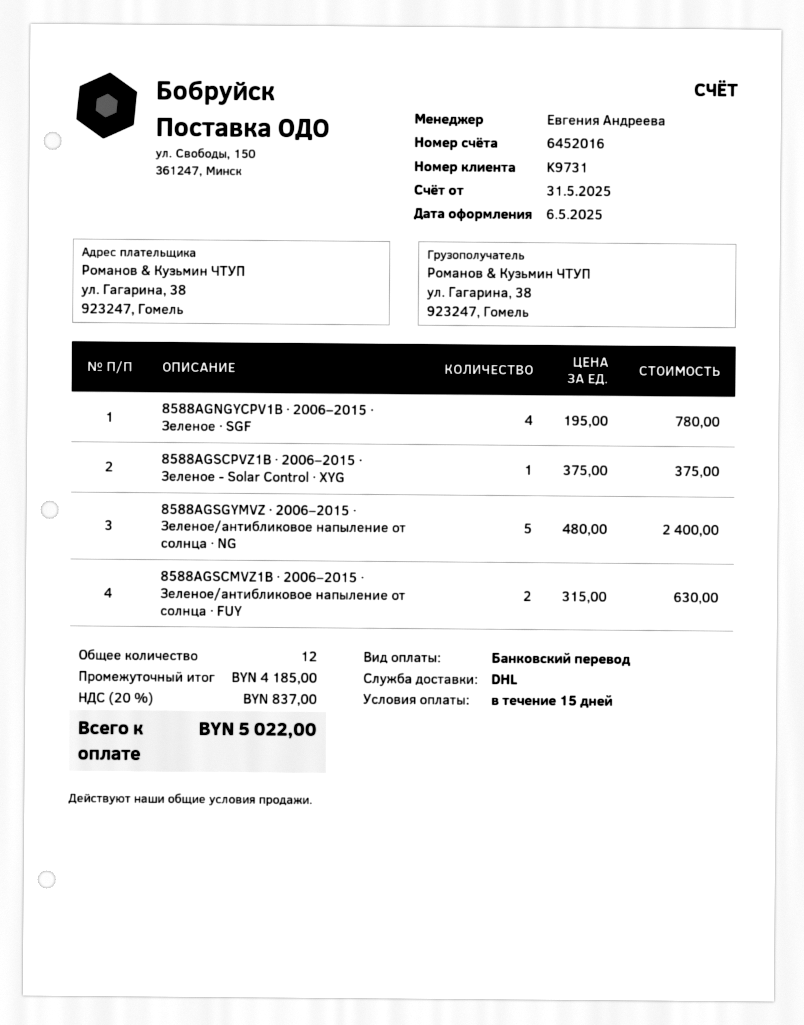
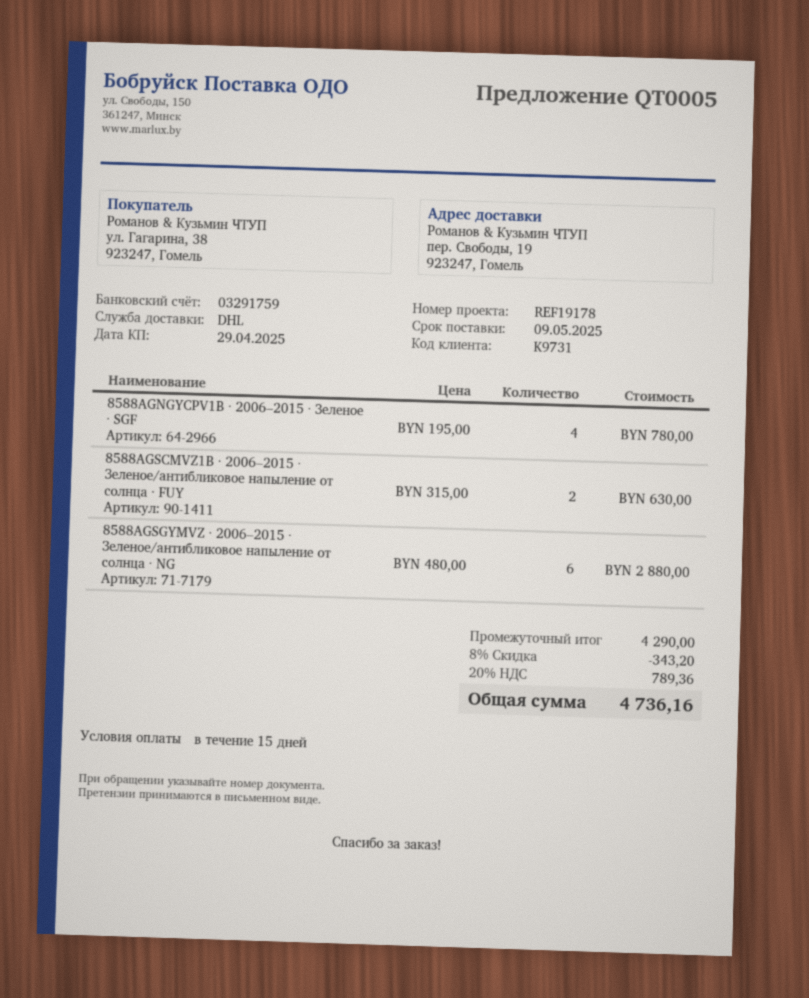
ship to: ул. Гагарина, 38, 923247, Гомель -> пер. Свободы, 19, 923247, Гомель
8588AGSCPVZ1B · 2006–2015 · Зеленое - Solar Control · XYG: 1 x 375.00 = 375.00 -> none
8588AGSGYMVZ · 2006–2015 · Зеленое/антибликовое напыление от солнца · NG: 5 x 480.00 = 2400.00 -> 6 x 480.00 = 2880.00
subtotal: 4185.00 -> 4290.00
discount: none -> 8% = 343.20
tax: 20% = 837.00 -> 20% = 789.36
total: 5022.00 -> 4736.16

